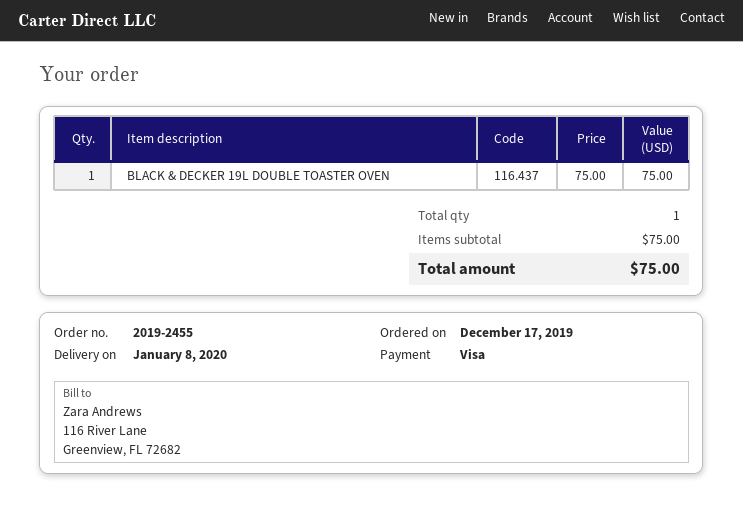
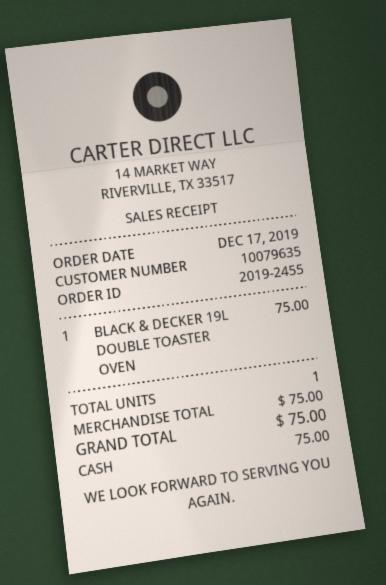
payment method: Visa -> cash

